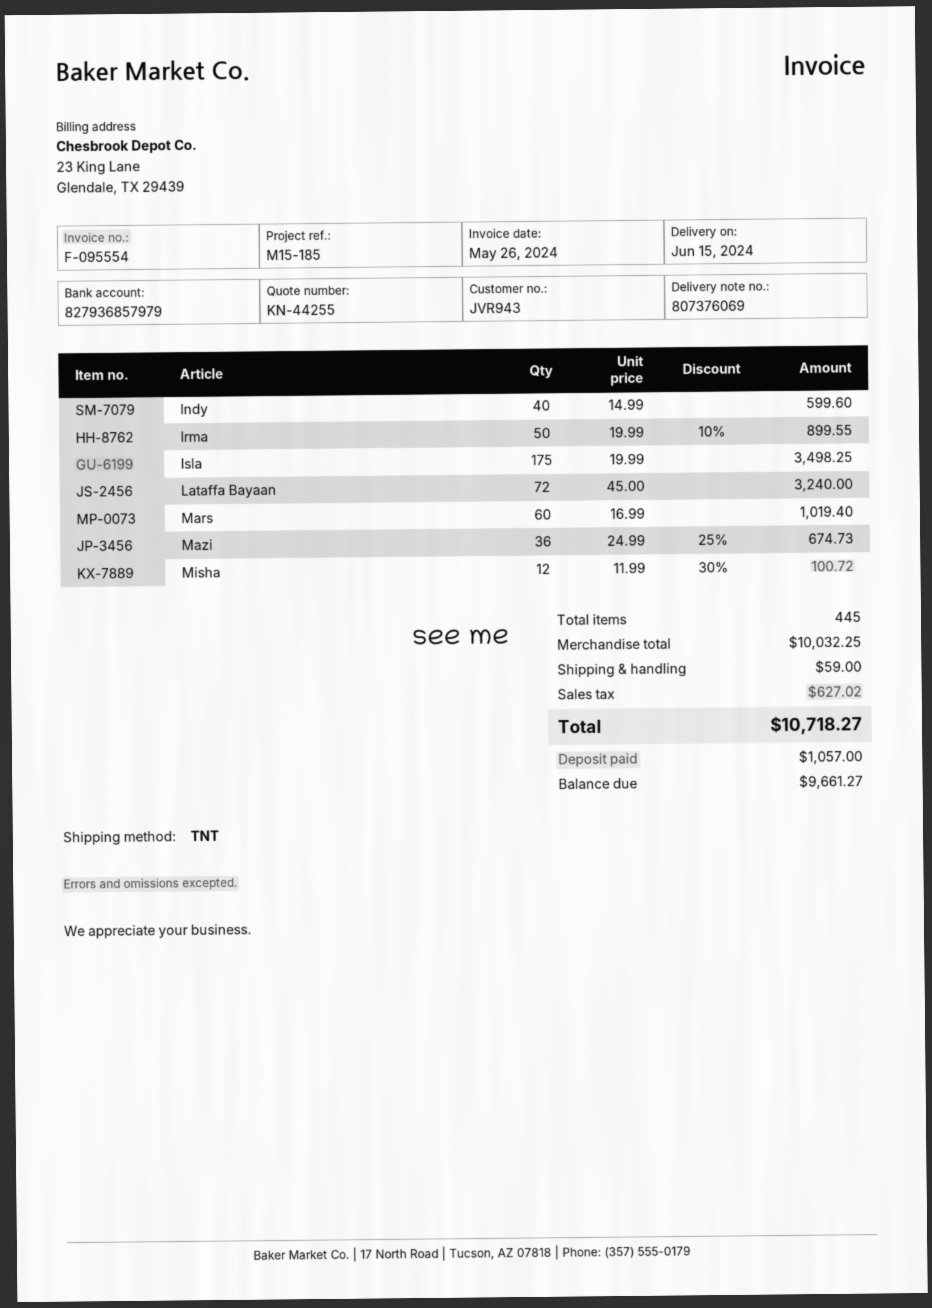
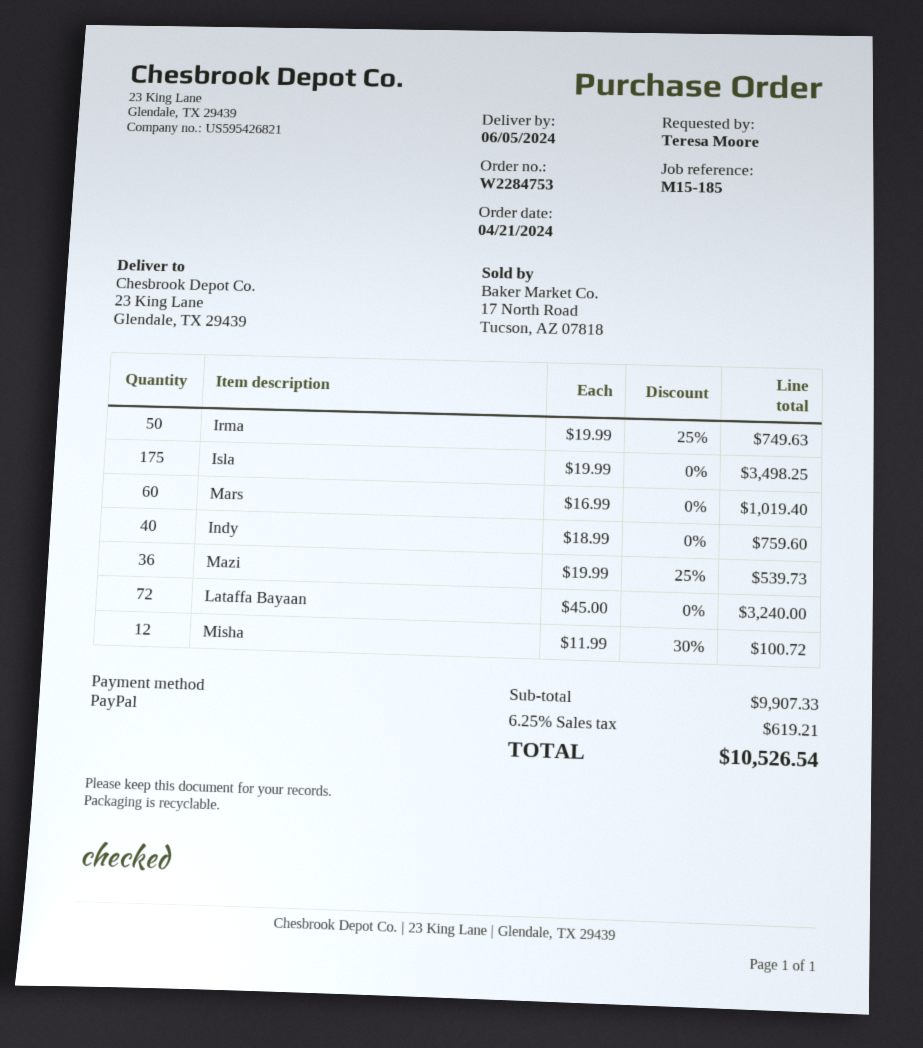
delivery date: 2024-06-15 -> 2024-06-05
Indy: 40 x 14.99 = 599.60 -> 40 x 18.99 = 759.60
Irma: 50 x 19.99 - 10% = 899.55 -> 50 x 19.99 - 25% = 749.63
Mazi: 36 x 24.99 - 25% = 674.73 -> 36 x 19.99 - 25% = 539.73
subtotal: 10032.25 -> 9907.33
shipping: 59.00 -> none
tax: 627.02 -> 619.21
total: 10718.27 -> 10526.54

